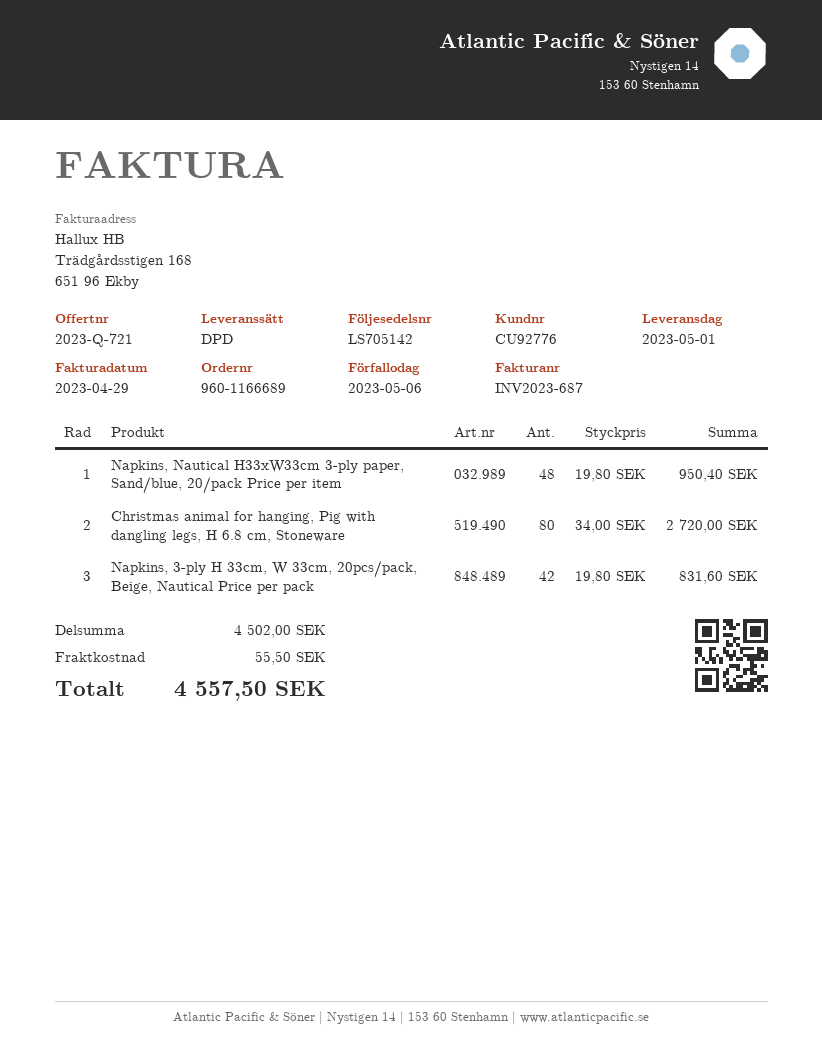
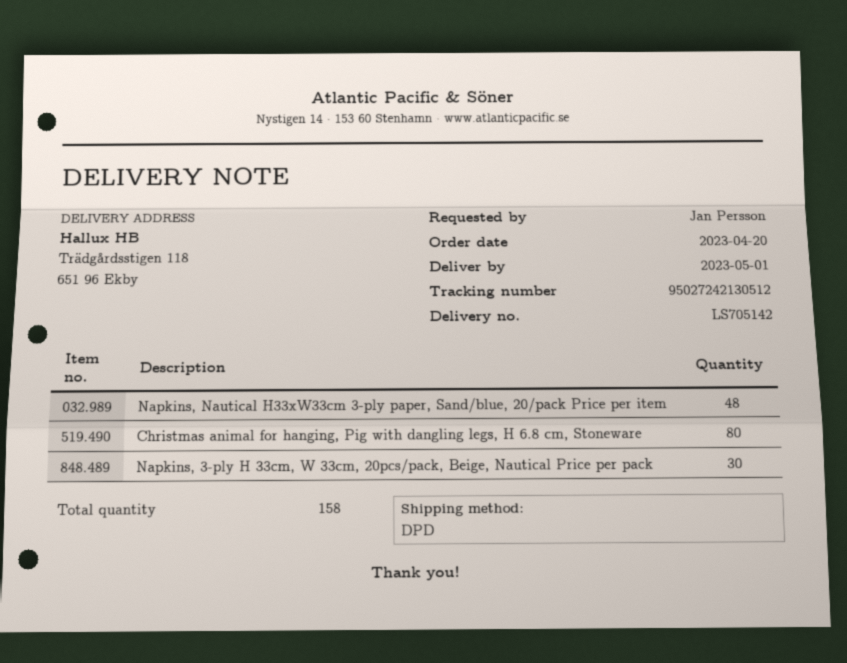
Napkins, 3-ply H 33cm, W 33cm, 20pcs/pack, Beige, Nautical Price per pack: 42 -> 30

